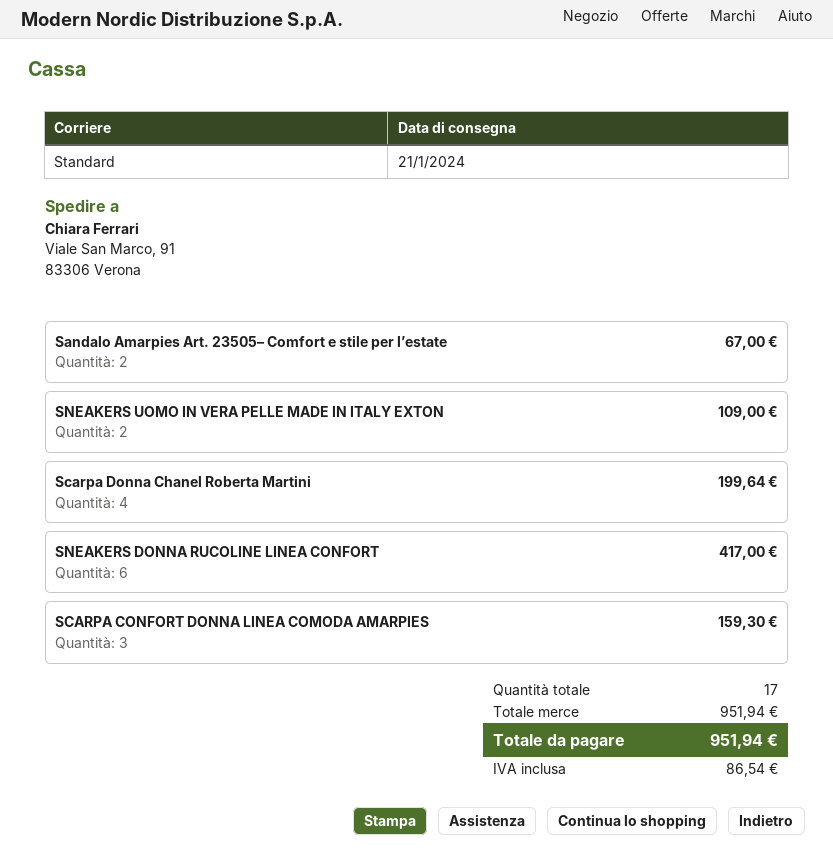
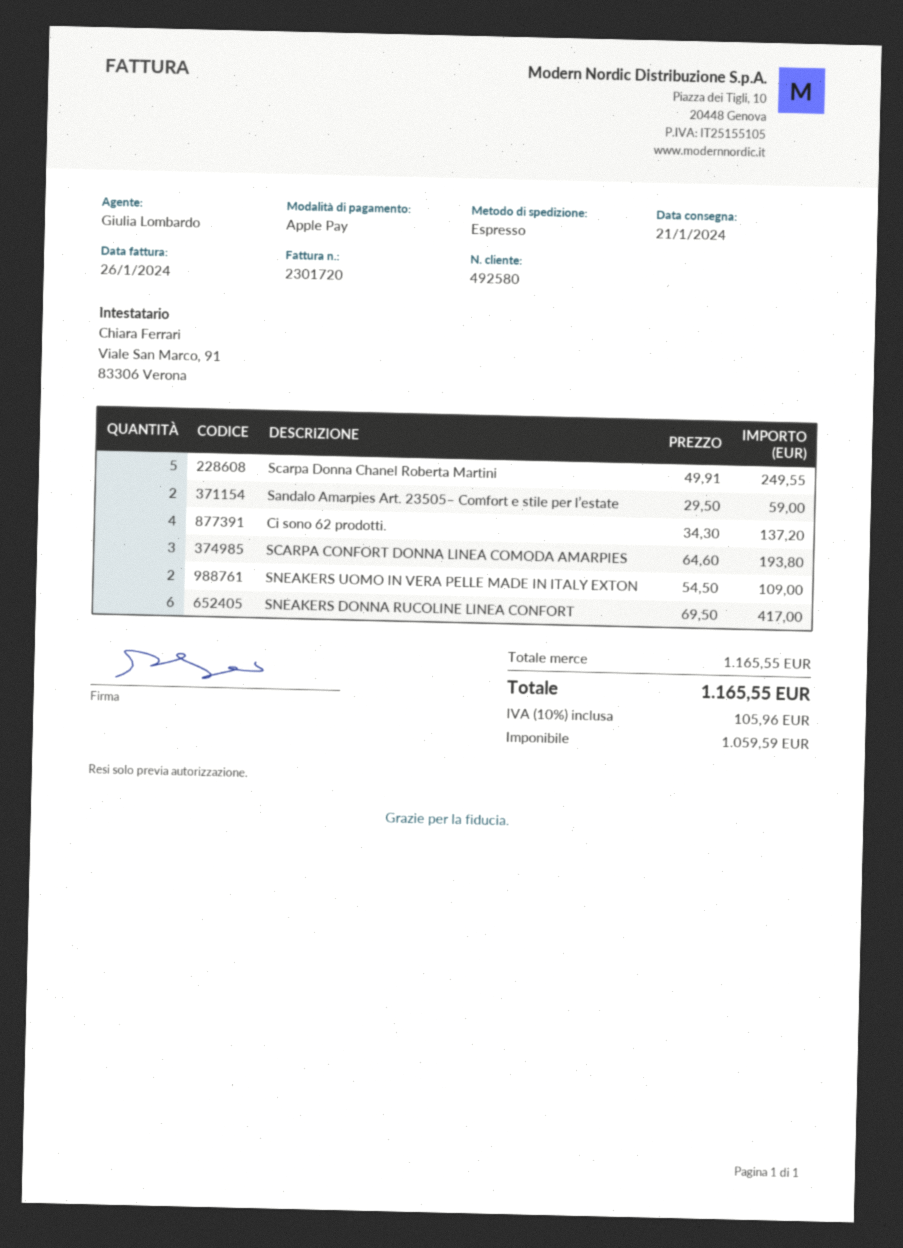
shipping method: standard -> express
Sandalo Amarpies Art. 23505– Comfort e stile per l’estate: 2 for 67.00 -> 2 for 59.00
Scarpa Donna Chanel Roberta Martini: 4 for 199.64 -> 5 for 249.55
SCARPA CONFORT DONNA LINEA COMODA AMARPIES: 3 for 159.30 -> 3 for 193.80
Ci sono 62 prodotti.: none -> 4 for 137.20
subtotal: 951.94 -> 1165.55
tax: 86.54 -> 105.96
total: 951.94 -> 1165.55

